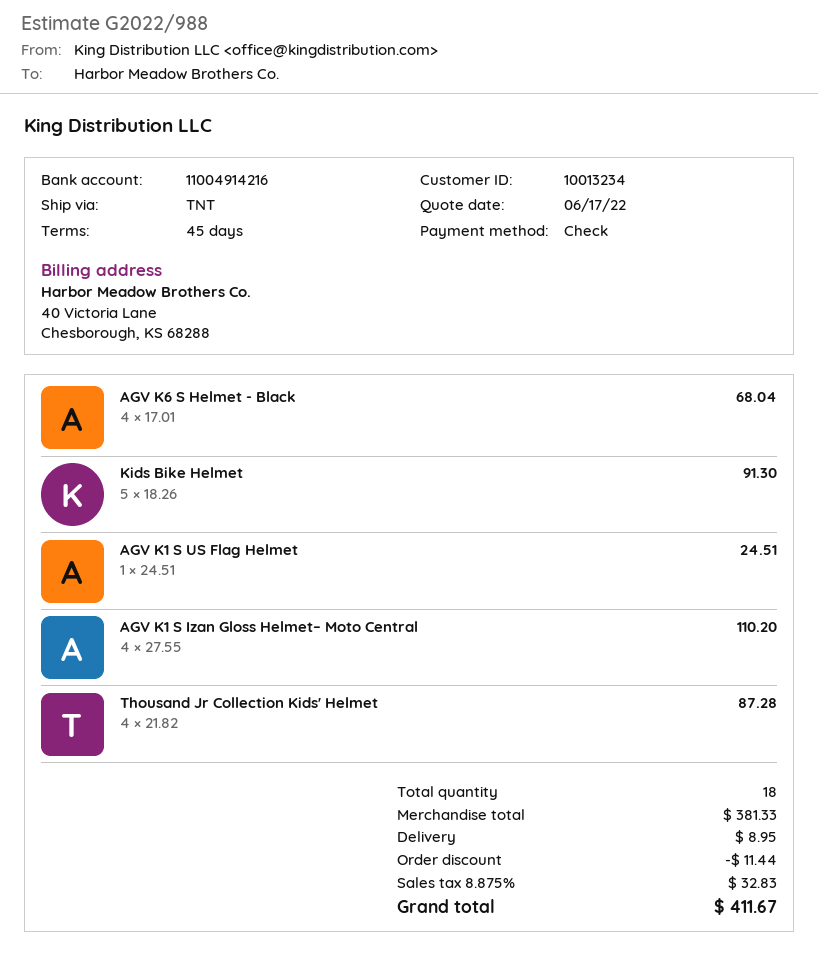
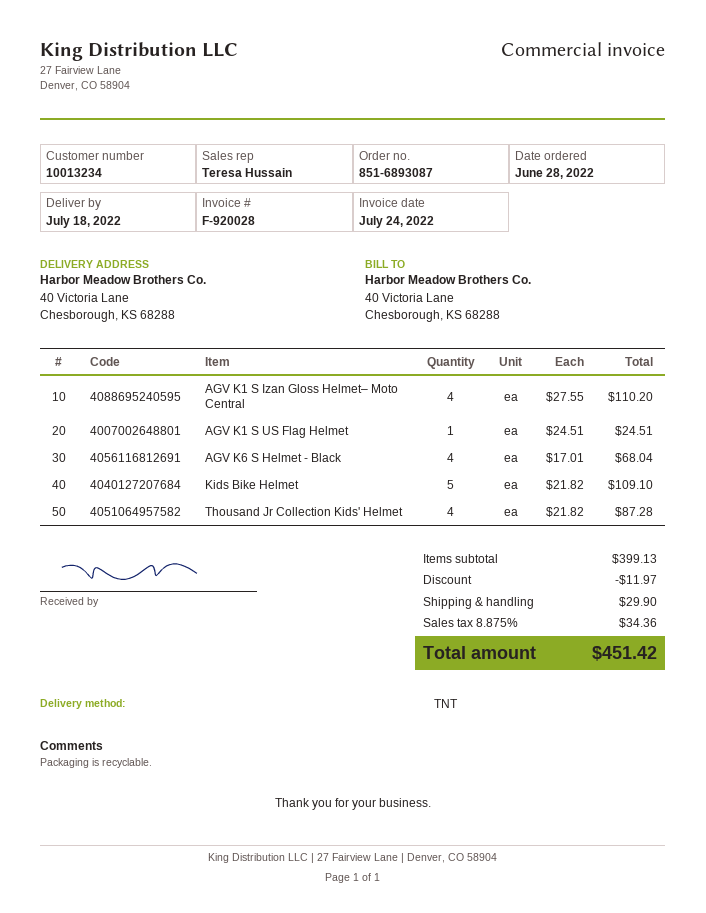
Kids Bike Helmet: 5 x 18.26 = 91.30 -> 5 x 21.82 = 109.10
subtotal: 381.33 -> 399.13
discount: 11.44 -> 11.97
shipping: 8.95 -> 29.90
tax: 8.875% = 32.83 -> 8.875% = 34.36
total: 411.67 -> 451.42

